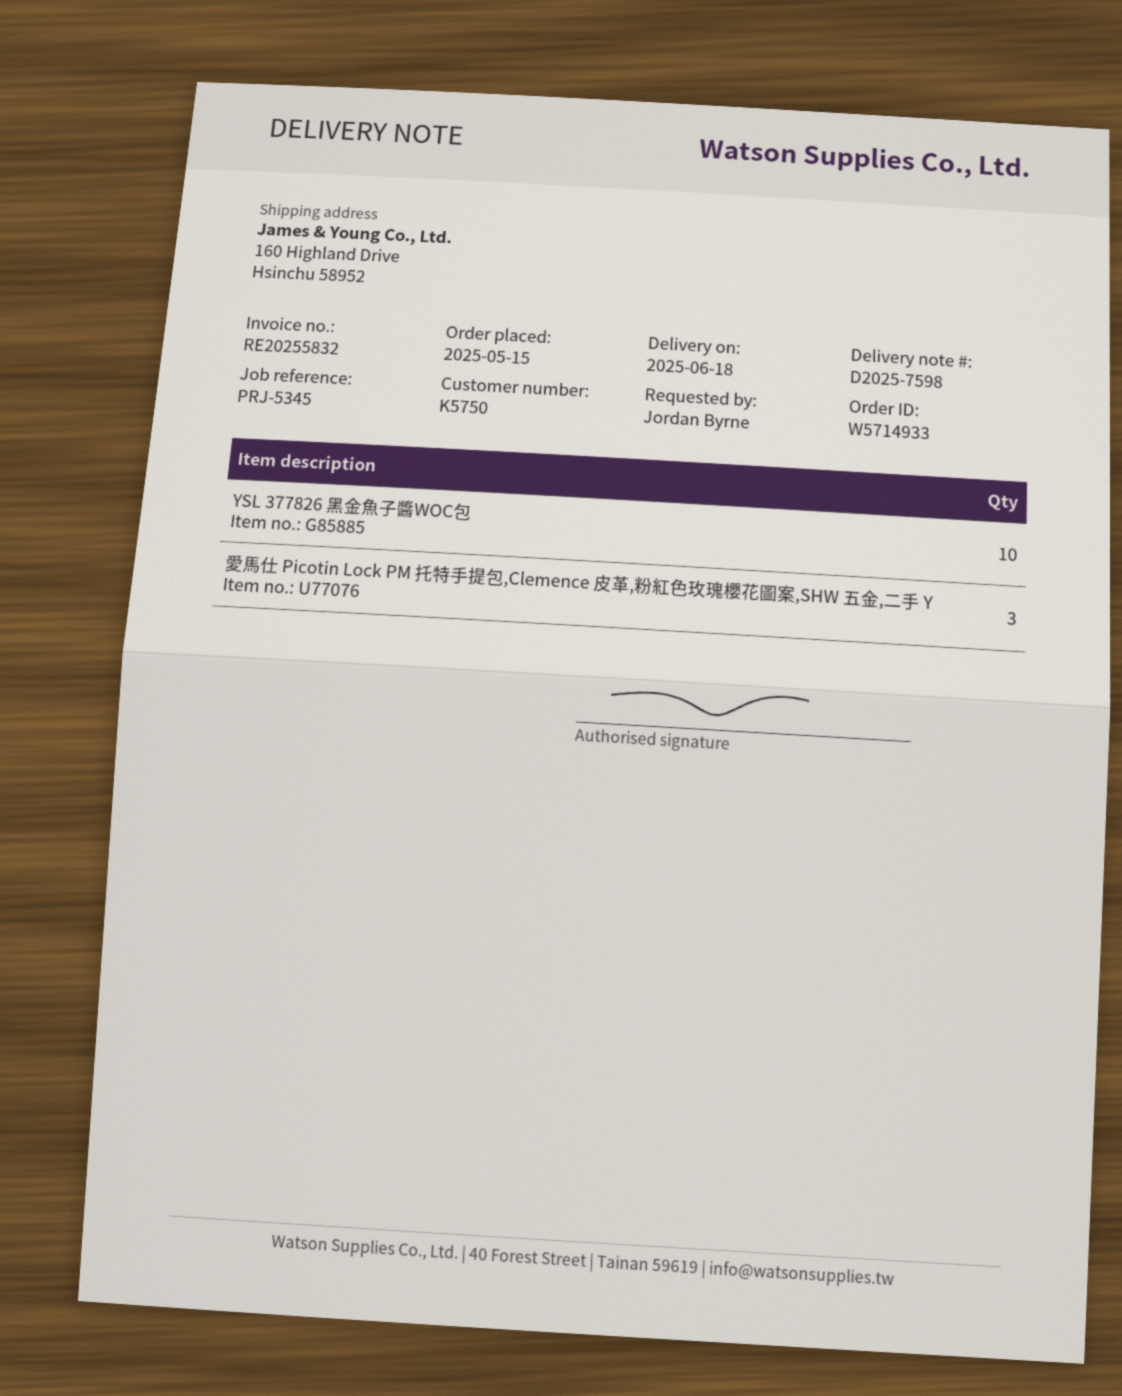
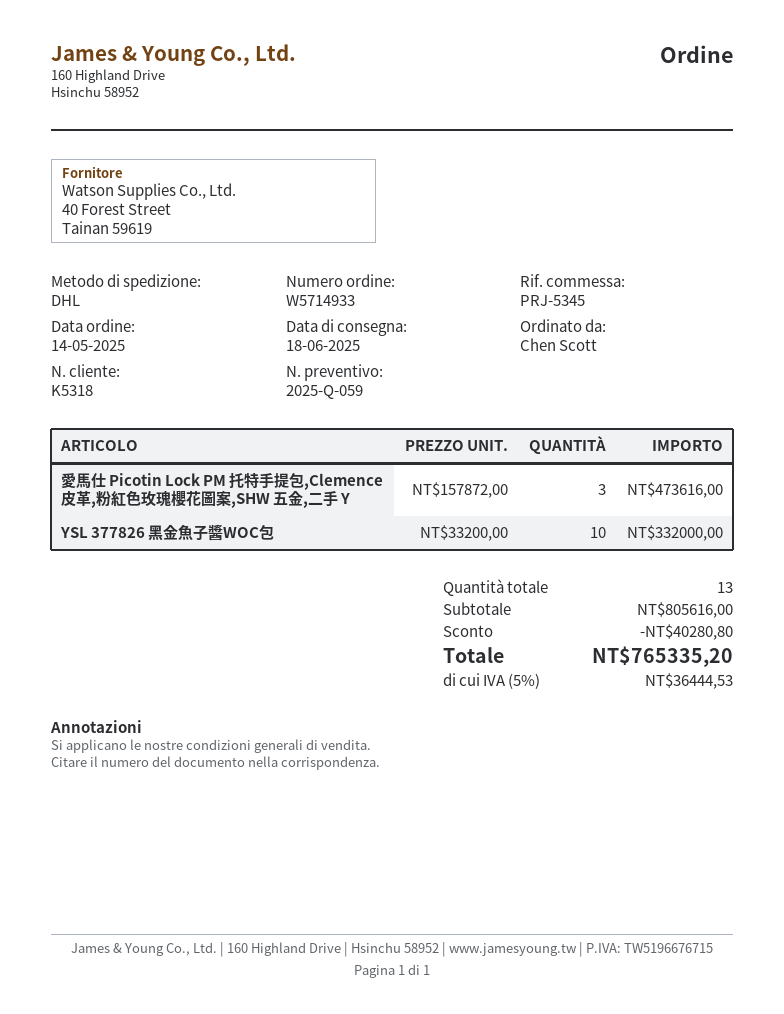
order date: 2025-05-15 -> 2025-05-14
customer number: K5750 -> K5318
ordered by: Jordan Byrne -> Chen Scott

